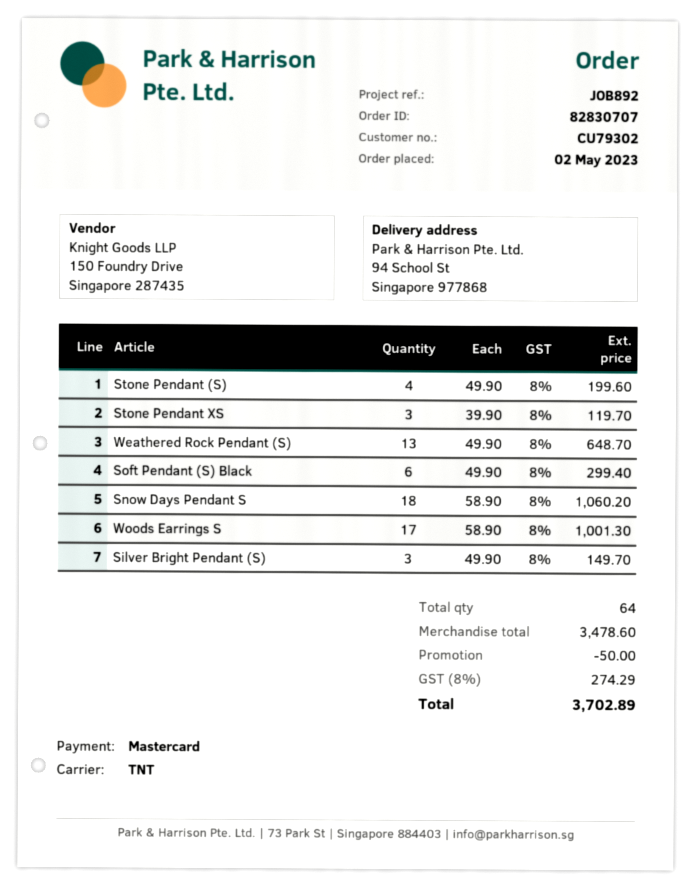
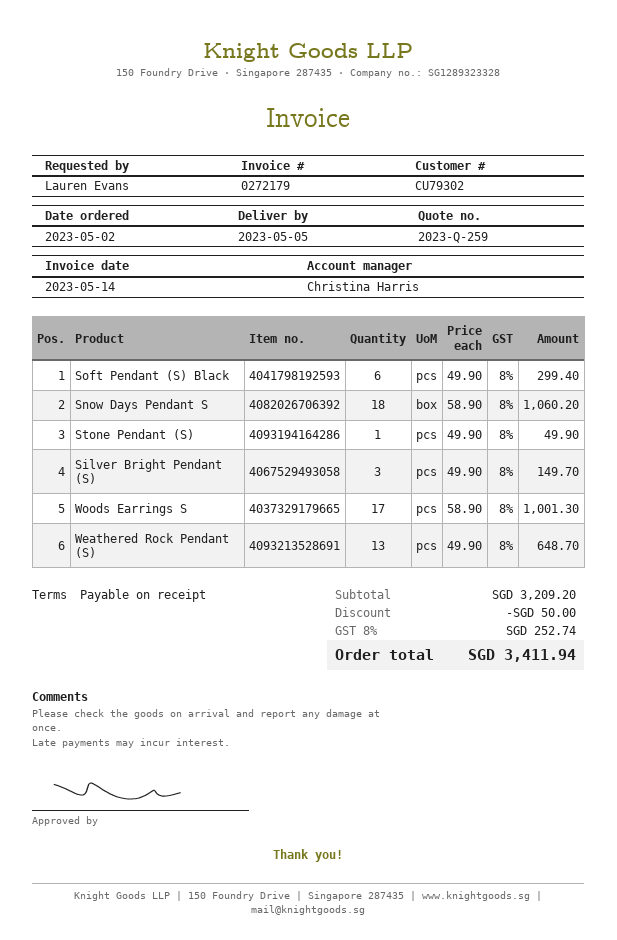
Stone Pendant (S): 4 x 49.90 = 199.60 -> 1 x 49.90 = 49.90
Stone Pendant XS: 3 x 39.90 = 119.70 -> none
subtotal: 3478.60 -> 3209.20
tax: 8% = 274.29 -> 8% = 252.74
total: 3702.89 -> 3411.94

